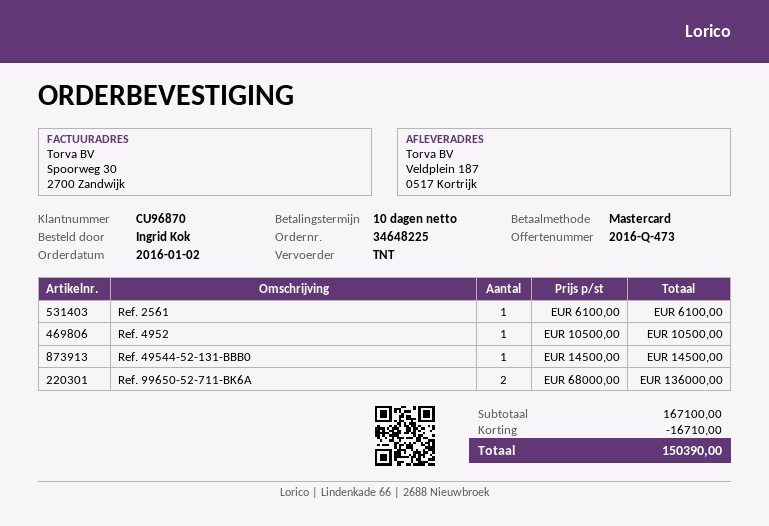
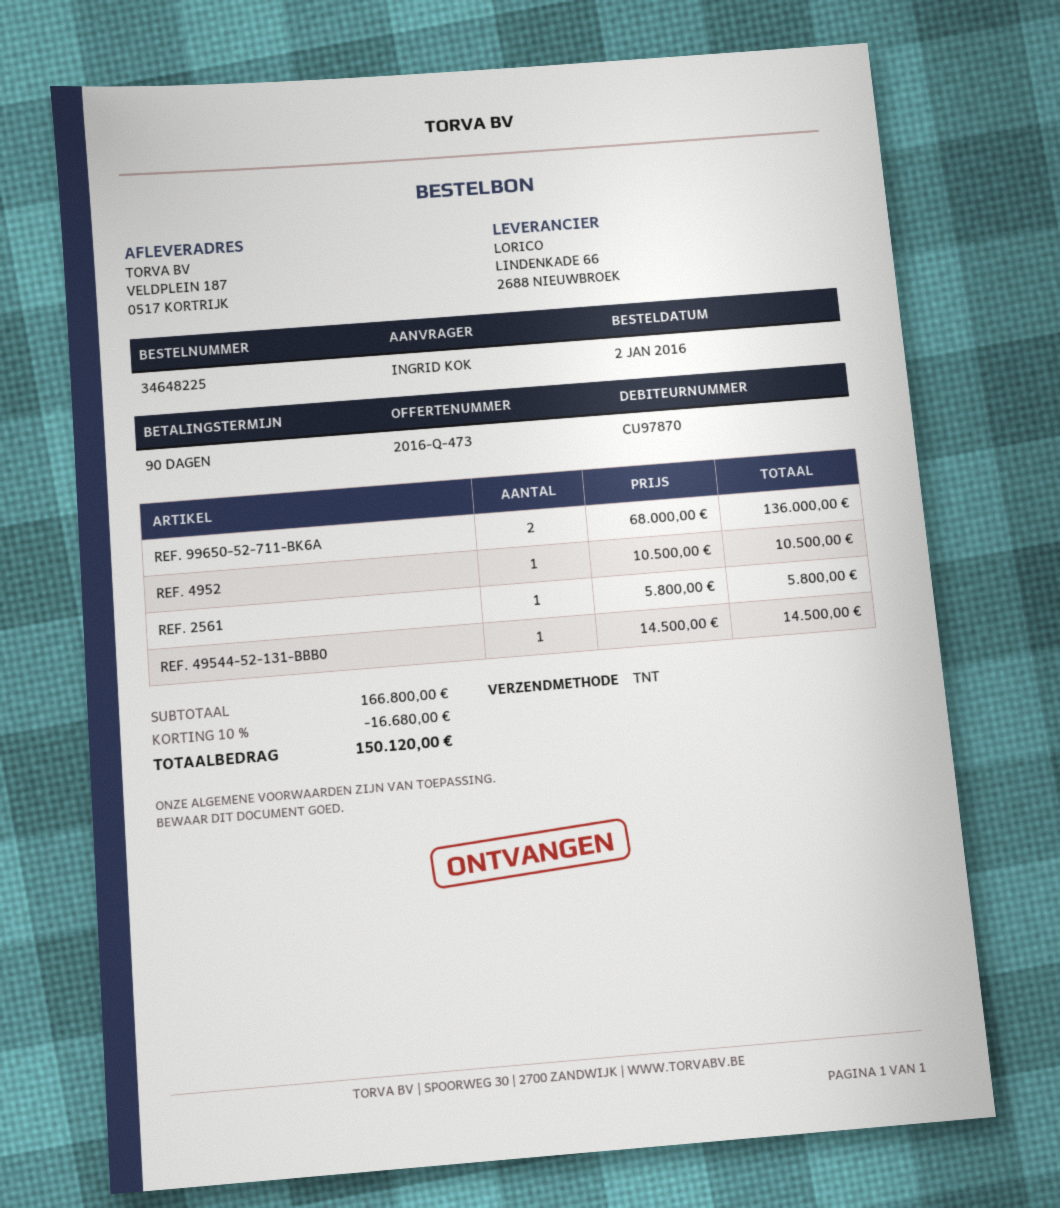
payment terms: 10 days -> 90 days
customer number: CU96870 -> CU97870
Ref. 2561: 1 x 6100.00 = 6100.00 -> 1 x 5800.00 = 5800.00
subtotal: 167100.00 -> 166800.00
discount: 16710.00 -> 16680.00
total: 150390.00 -> 150120.00

